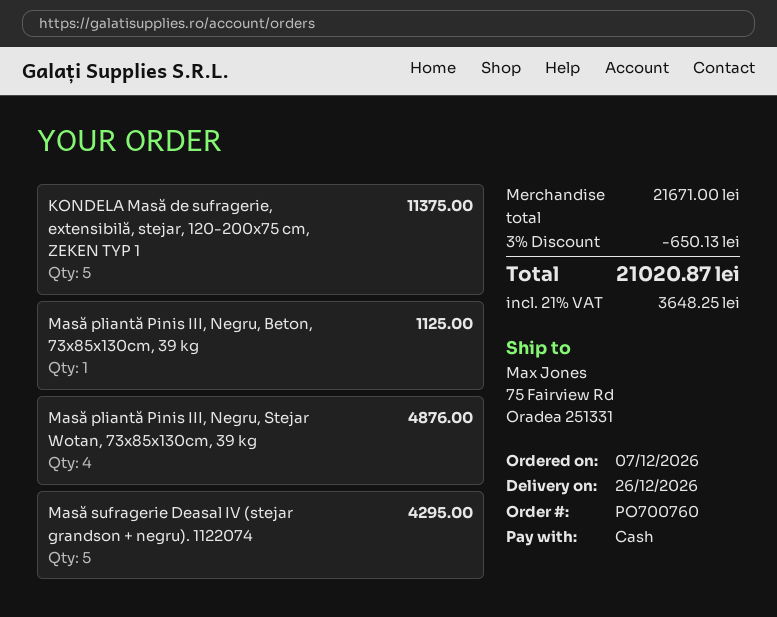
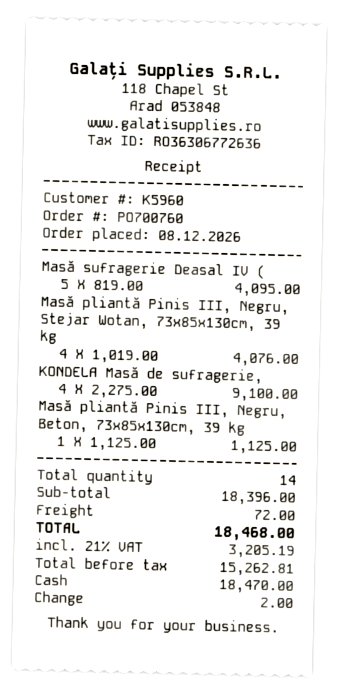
order date: 2026-12-07 -> 2026-12-08
KONDELA Masă de sufragerie, extensibilă, stejar, 120-200x75 cm, ZEKEN TYP 1: 5 for 11375.00 -> 4 for 9100.00
Masă pliantă Pinis III, Negru, Stejar Wotan, 73x85x130cm, 39 kg: 4 for 4876.00 -> 4 for 4076.00
Masă sufragerie Deasal IV (stejar grandson + negru). 1122074: 5 for 4295.00 -> 5 for 4095.00
subtotal: 21671.00 -> 18396.00
discount: 3% = 650.13 -> none
shipping: none -> 72.00
tax: 21% = 3648.25 -> 21% = 3205.19
total: 21020.87 -> 18468.00

